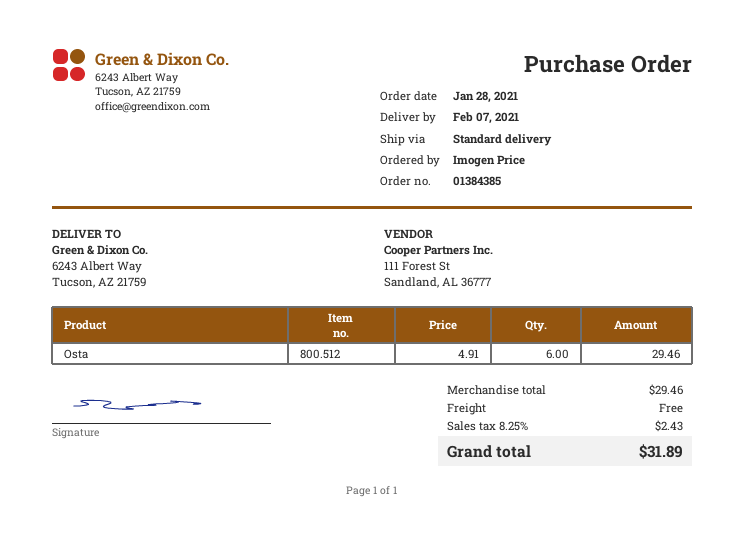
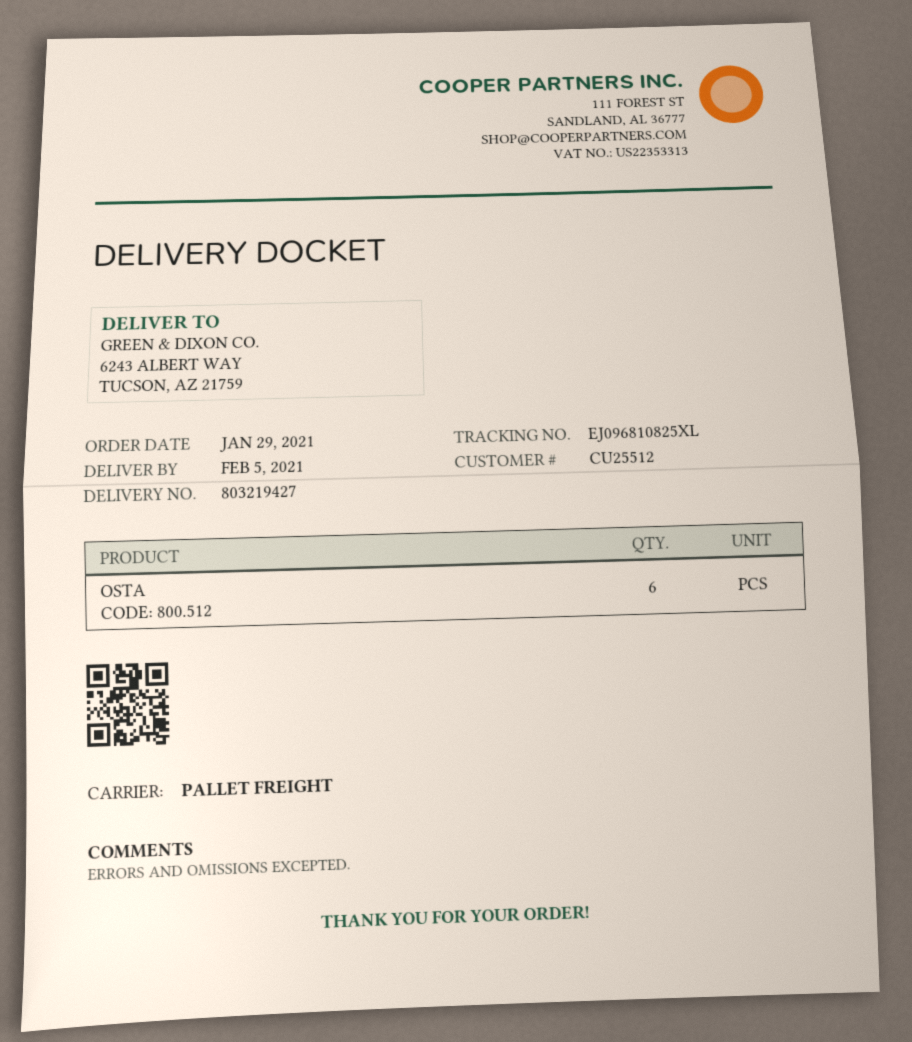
order date: 2021-01-28 -> 2021-01-29
delivery date: 2021-02-07 -> 2021-02-05
shipping method: standard -> pallet freight

